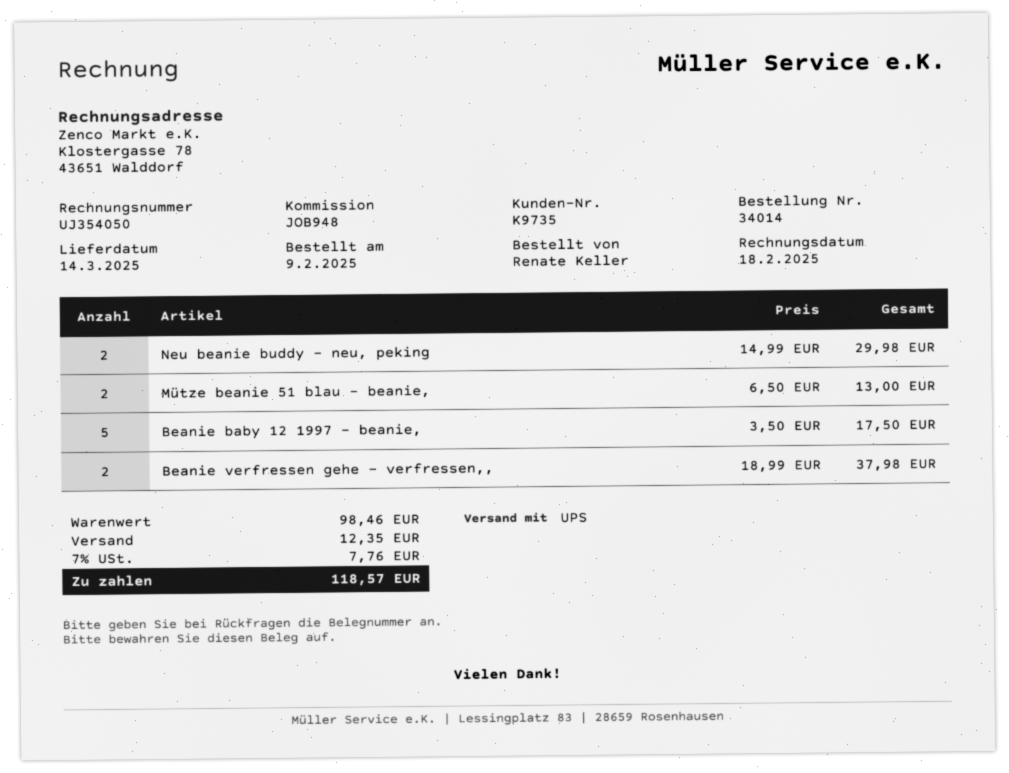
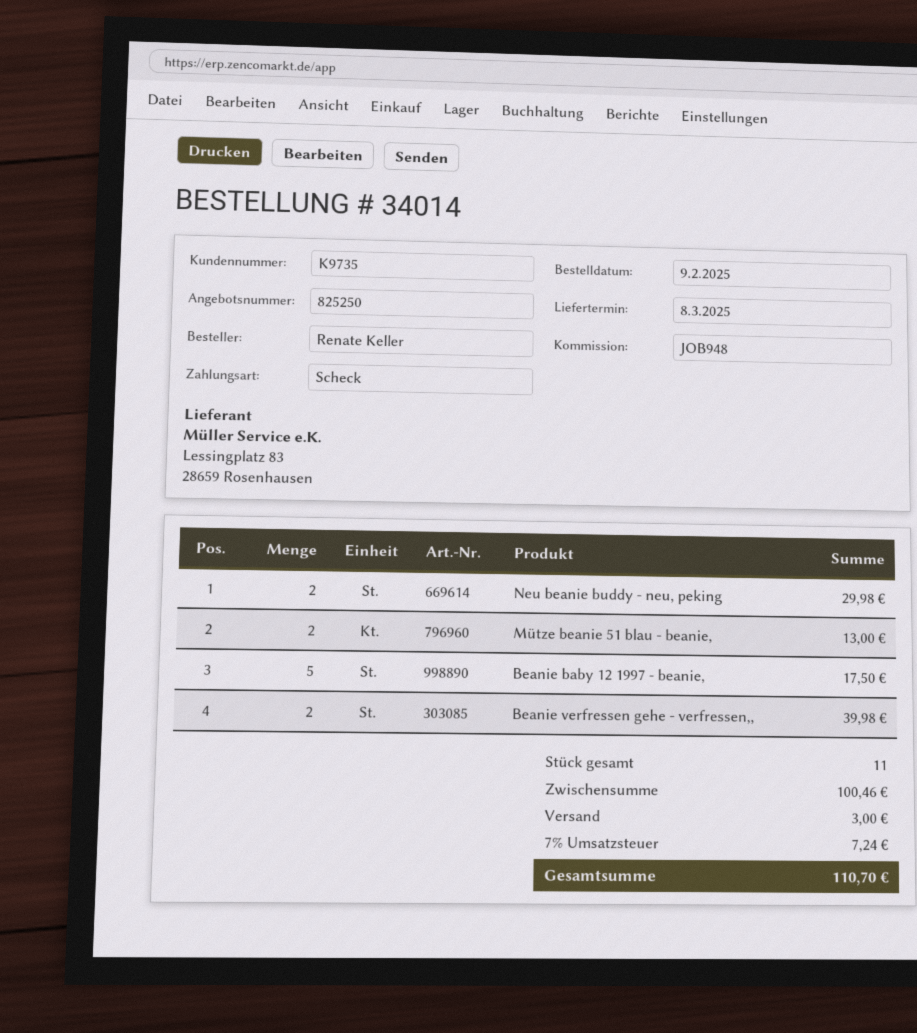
delivery date: 2025-03-14 -> 2025-03-08
Beanie verfressen gehe - verfressen,,: 2 for 37.98 -> 2 for 39.98
subtotal: 98.46 -> 100.46
shipping: 12.35 -> 3.00
tax: 7% = 7.76 -> 7% = 7.24
total: 118.57 -> 110.70

